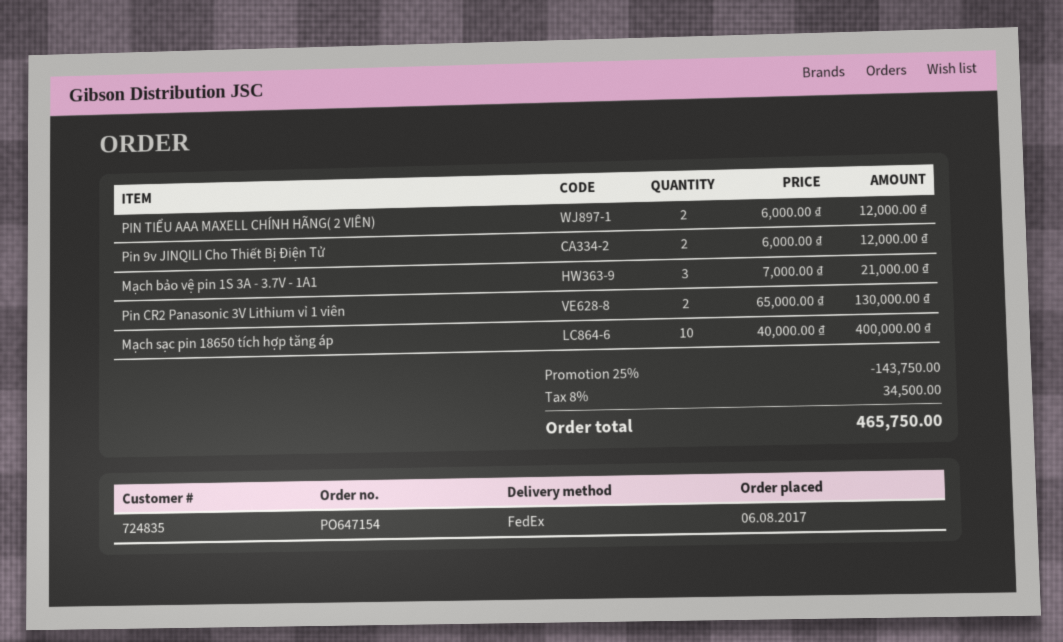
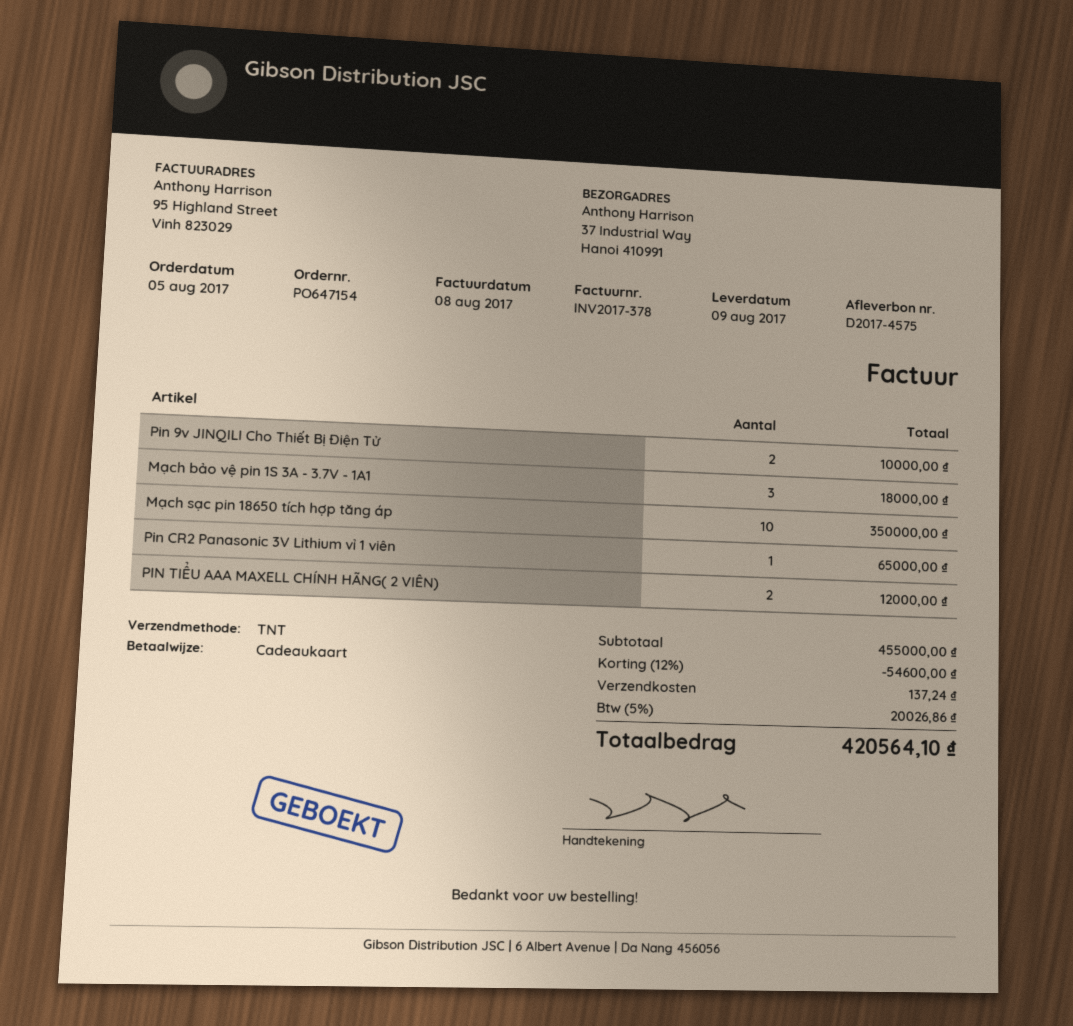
order date: 2017-08-06 -> 2017-08-05
shipping method: FedEx -> TNT
Pin 9v JINQILI Cho Thiết Bị Điện Tử: 2 for 12000.00 -> 2 for 10000.00
Mạch bảo vệ pin 1S 3A - 3.7V - 1A1: 3 for 21000.00 -> 3 for 18000.00
Pin CR2 Panasonic 3V Lithium vỉ 1 viên: 2 for 130000.00 -> 1 for 65000.00
Mạch sạc pin 18650 tích hợp tăng áp: 10 for 400000.00 -> 10 for 350000.00
discount: 25% = 143750.00 -> 12% = 54600.00
shipping: none -> 137.24
tax: 8% = 34500.00 -> 5% = 20026.86
total: 465750.00 -> 420564.10

